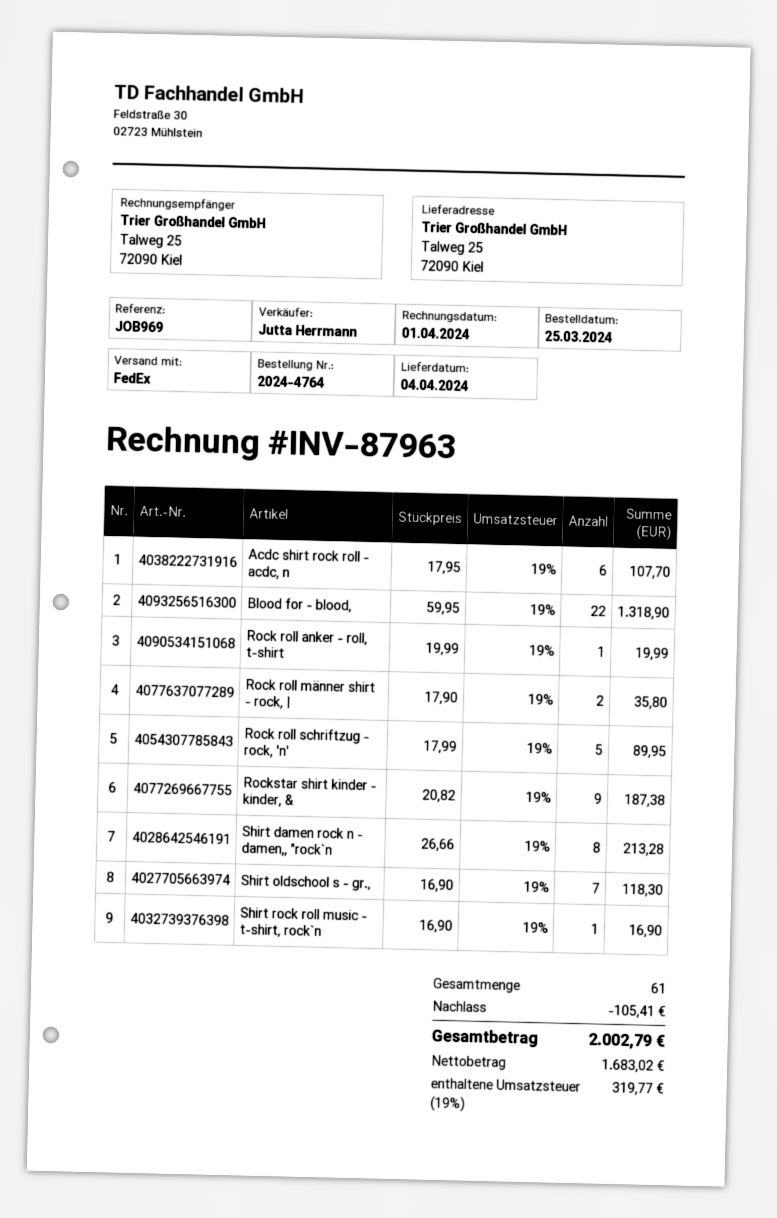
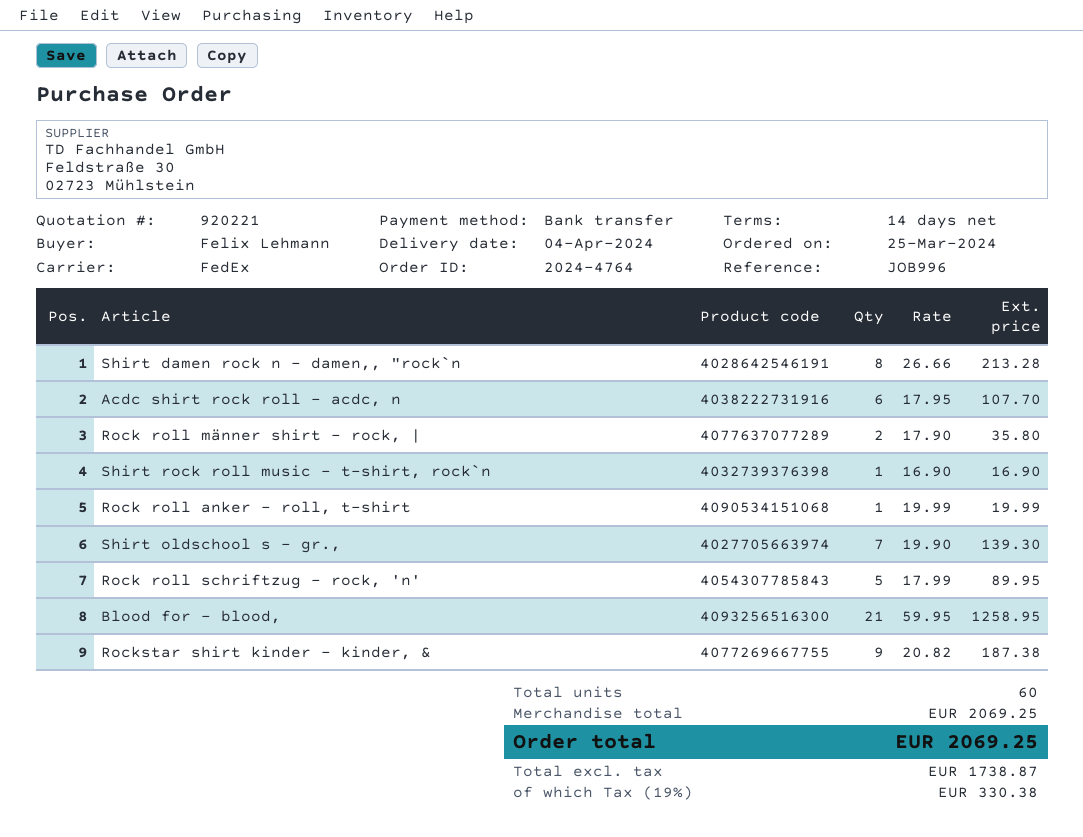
reference: JOB969 -> JOB996
Blood for - blood,: 22 x 59.95 = 1318.90 -> 21 x 59.95 = 1258.95
Shirt oldschool s - gr.,: 7 x 16.90 = 118.30 -> 7 x 19.90 = 139.30
total quantity: 61 -> 60
discount: 105.41 -> none
net: 1683.02 -> 1738.87
tax: 19% = 319.77 -> 19% = 330.38
total: 2002.79 -> 2069.25

